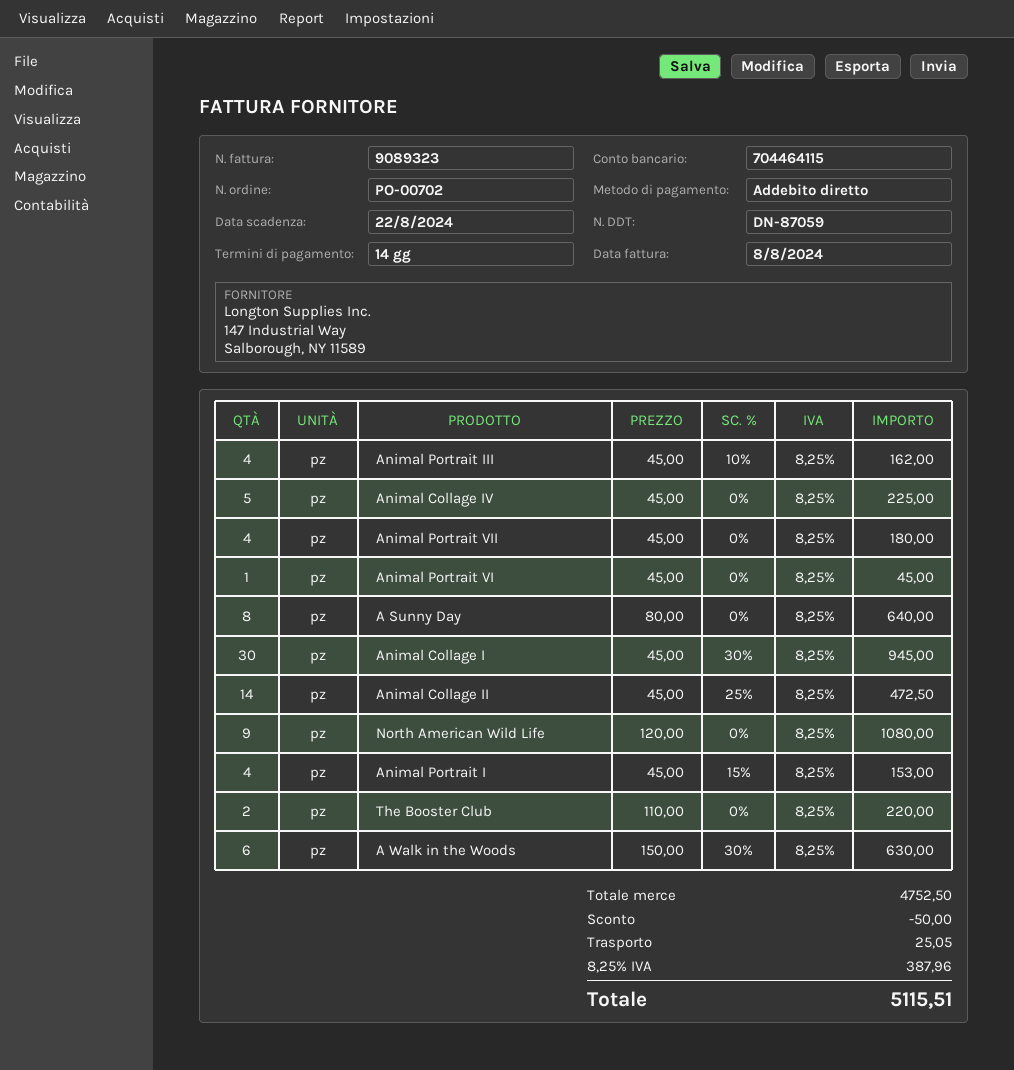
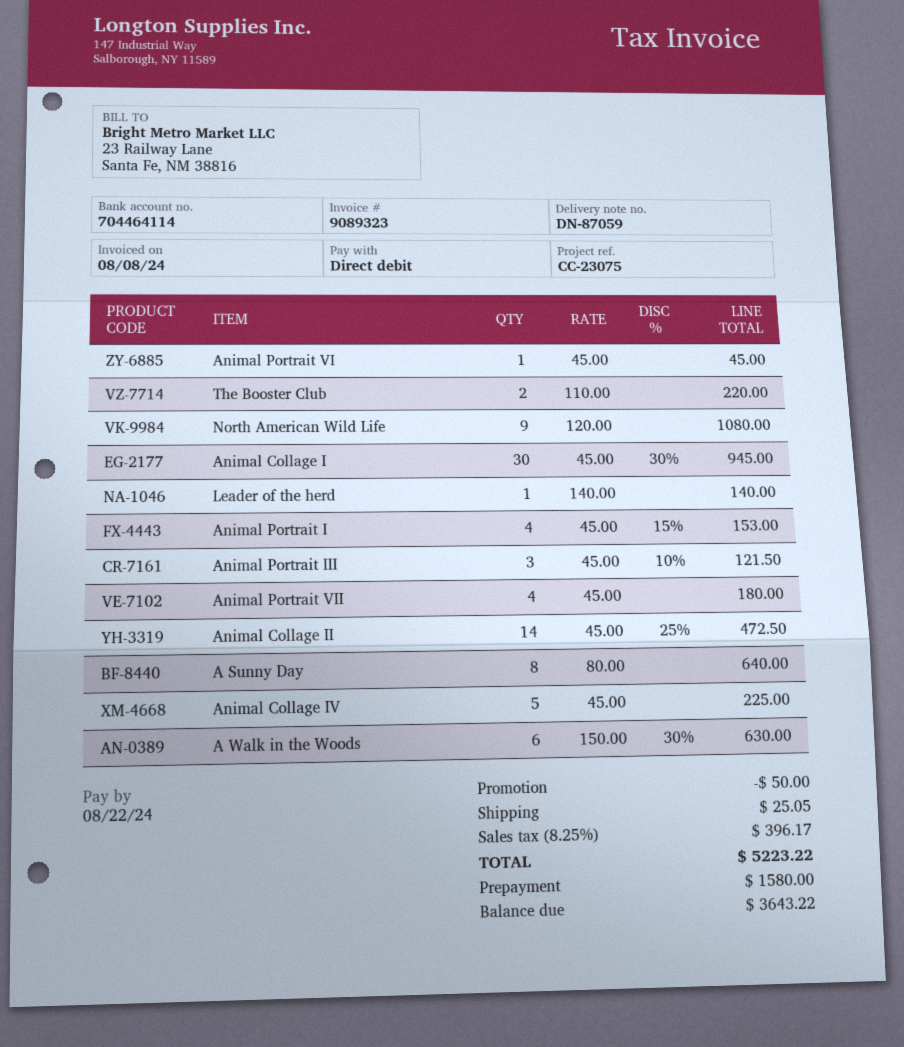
bank account: 704464115 -> 704464114
Animal Portrait III: 4 x 45.00 - 10% = 162.00 -> 3 x 45.00 - 10% = 121.50
Leader of the herd: none -> 1 x 140.00 = 140.00
tax: 8.25% = 387.96 -> 8.25% = 396.17
total: 5115.51 -> 5223.22

